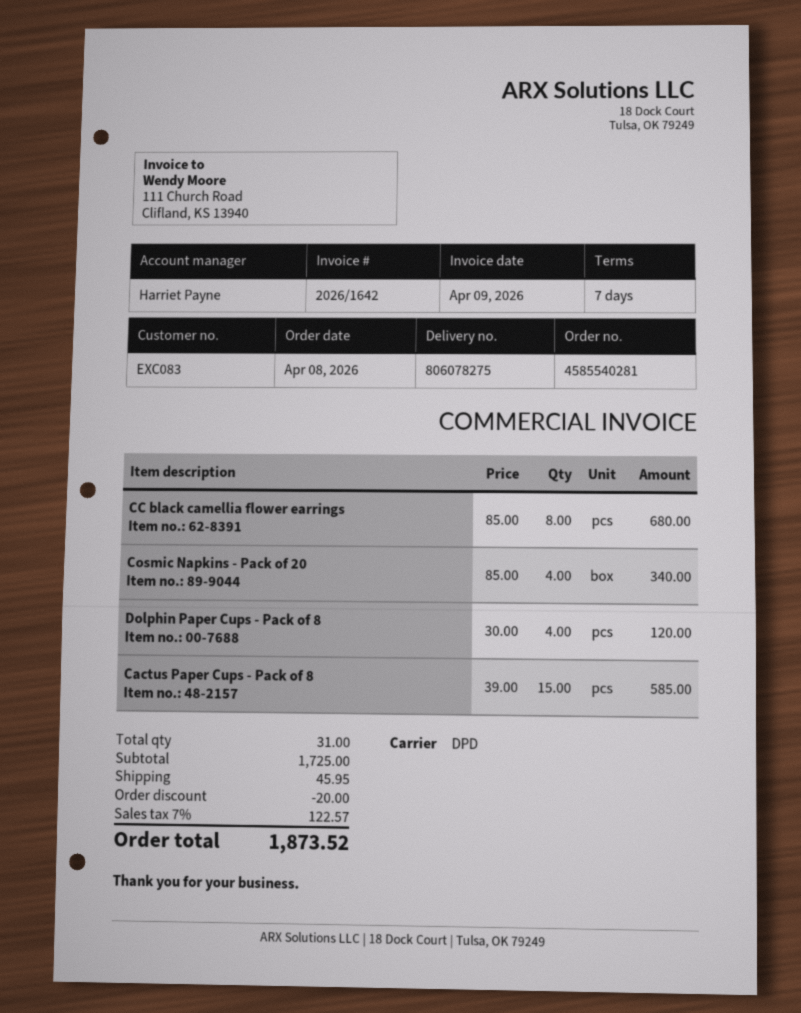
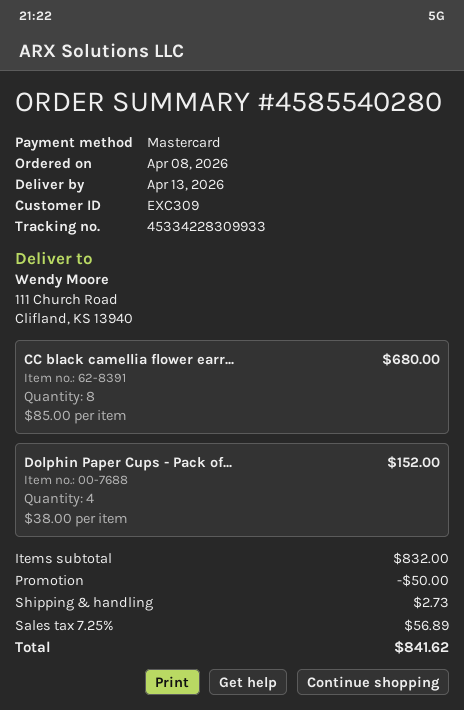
order number: 4585540281 -> 4585540280
customer number: EXC083 -> EXC309
Cosmic Napkins - Pack of 20: 4 x 85.00 = 340.00 -> none
Dolphin Paper Cups - Pack of 8: 4 x 30.00 = 120.00 -> 4 x 38.00 = 152.00
Cactus Paper Cups - Pack of 8: 15 x 39.00 = 585.00 -> none
subtotal: 1725.00 -> 832.00
discount: 20.00 -> 50.00
shipping: 45.95 -> 2.73
tax: 7% = 122.57 -> 7.25% = 56.89
total: 1873.52 -> 841.62

